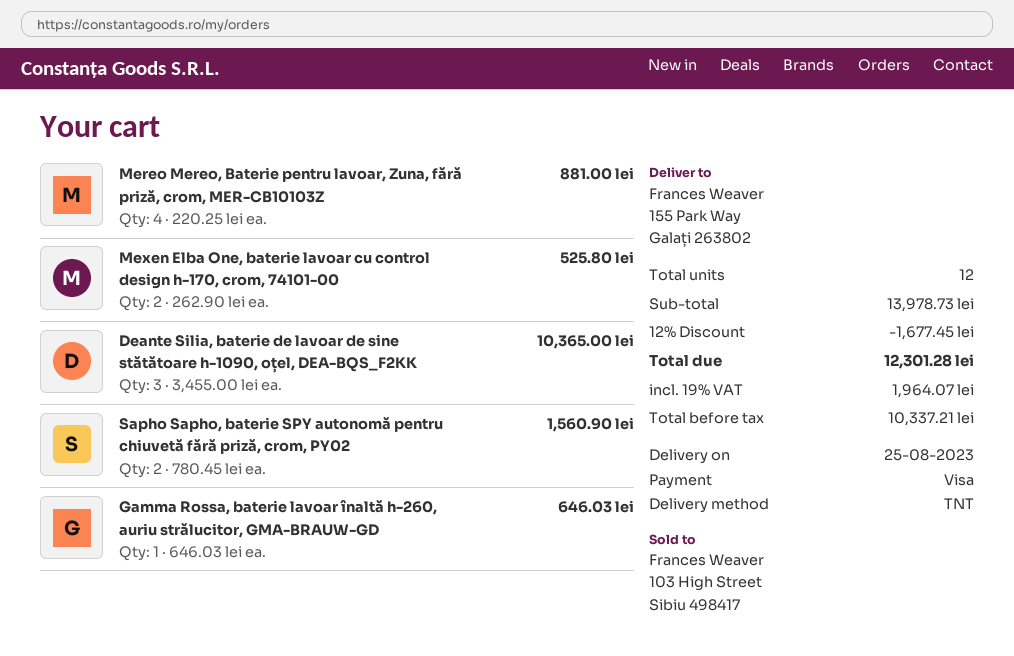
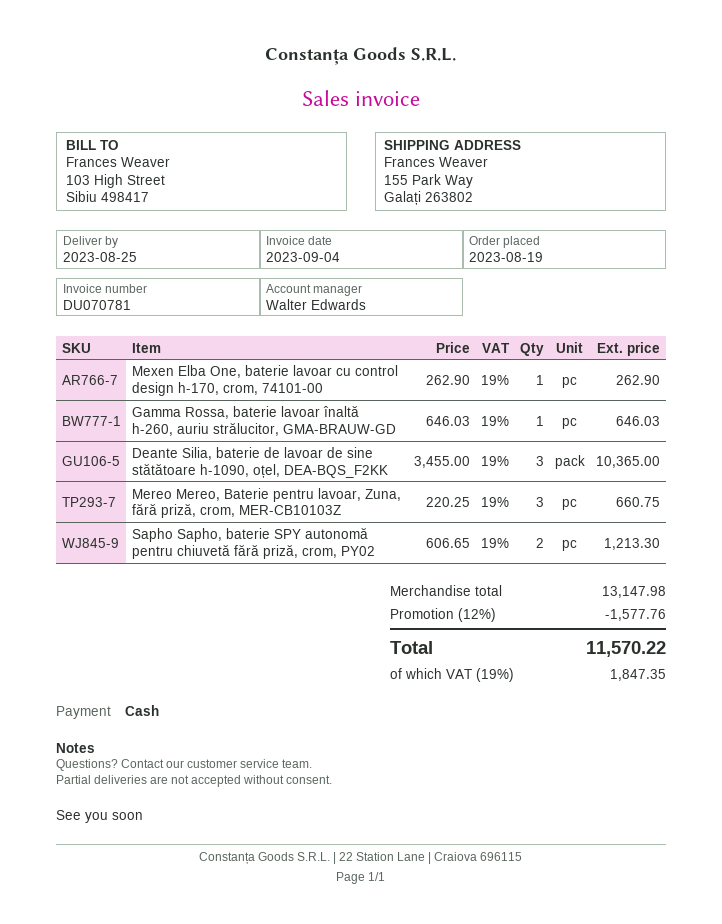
payment method: Visa -> cash
Mereo Mereo, Baterie pentru lavoar, Zuna, fără priză, crom, MER-CB10103Z: 4 x 220.25 = 881.00 -> 3 x 220.25 = 660.75
Mexen Elba One, baterie lavoar cu control design h-170, crom, 74101-00: 2 x 262.90 = 525.80 -> 1 x 262.90 = 262.90
Sapho Sapho, baterie SPY autonomă pentru chiuvetă fără priză, crom, PY02: 2 x 780.45 = 1560.90 -> 2 x 606.65 = 1213.30
subtotal: 13978.73 -> 13147.98
discount: 12% = 1677.45 -> 12% = 1577.76
tax: 19% = 1964.07 -> 19% = 1847.35
total: 12301.28 -> 11570.22

